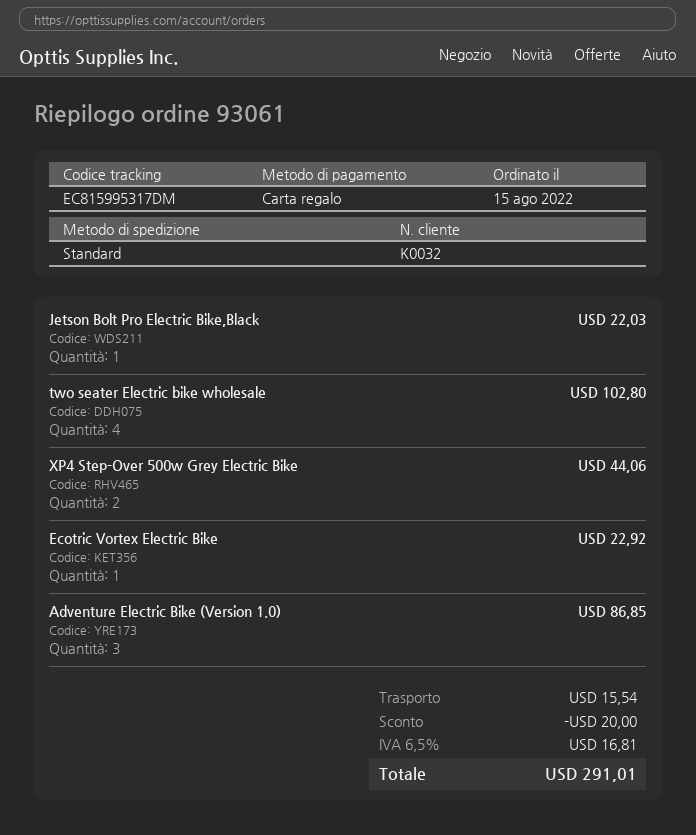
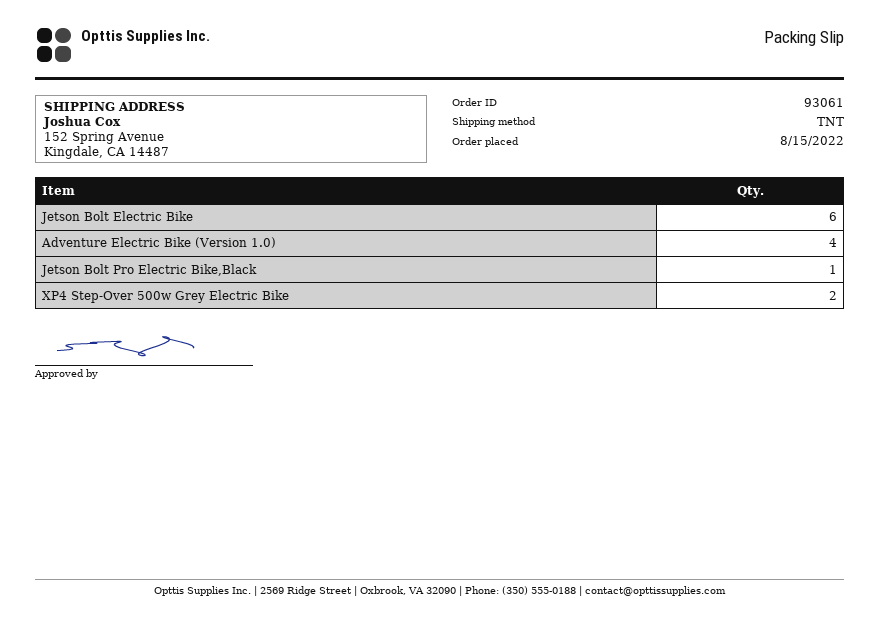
shipping method: standard -> TNT
two seater Electric bike wholesale: 4 -> none
Ecotric Vortex Electric Bike: 1 -> none
Adventure Electric Bike (Version 1.0): 3 -> 4
Jetson Bolt Electric Bike: none -> 6

